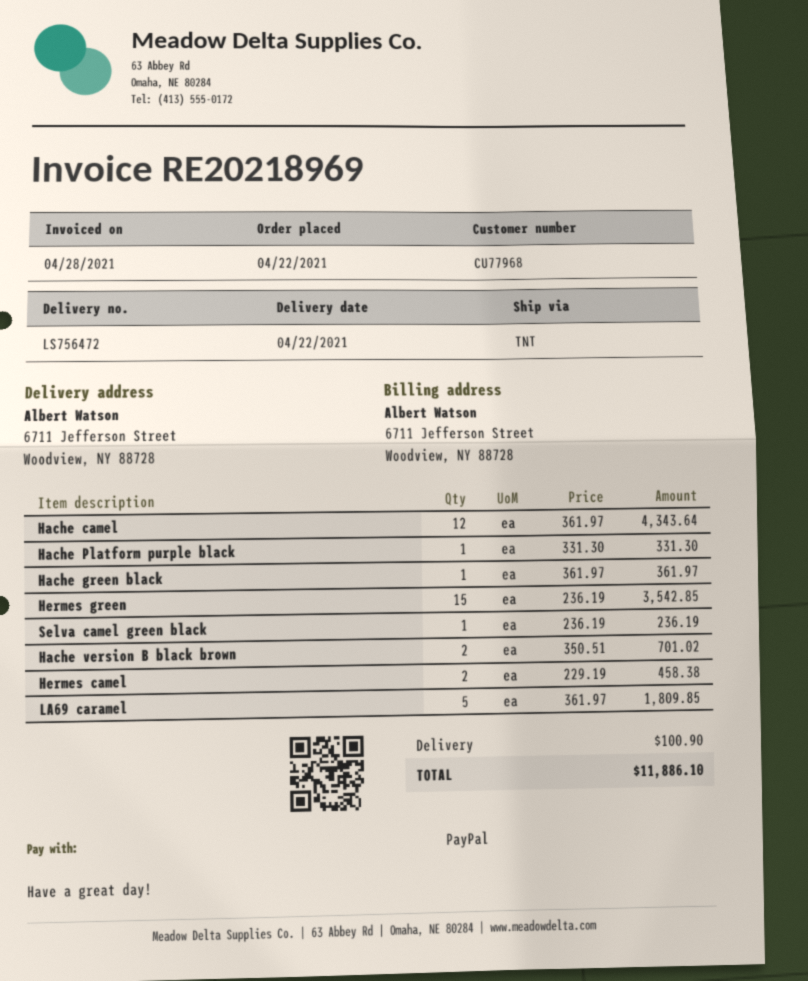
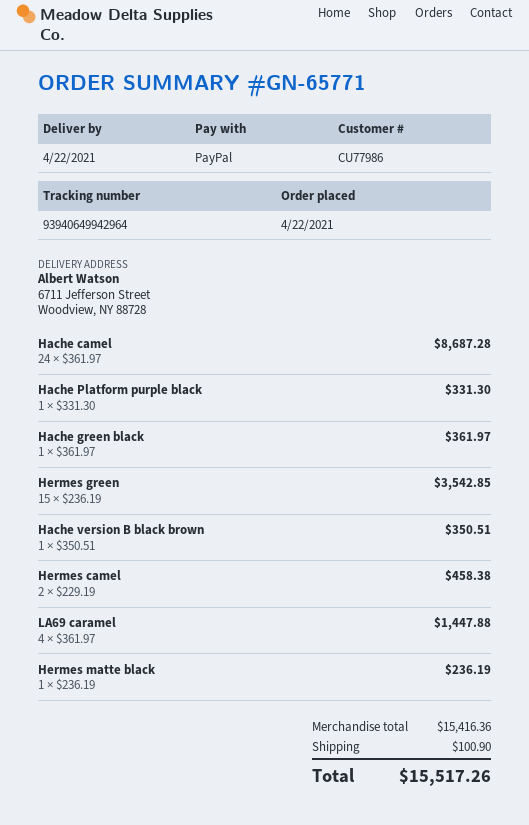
customer number: CU77968 -> CU77986
Hache camel: 12 x 361.97 = 4343.64 -> 24 x 361.97 = 8687.28
Selva camel green black: 1 x 236.19 = 236.19 -> none
Hache version B black brown: 2 x 350.51 = 701.02 -> 1 x 350.51 = 350.51
LA69 caramel: 5 x 361.97 = 1809.85 -> 4 x 361.97 = 1447.88
Hermes matte black: none -> 1 x 236.19 = 236.19
total: 11886.10 -> 15517.26

